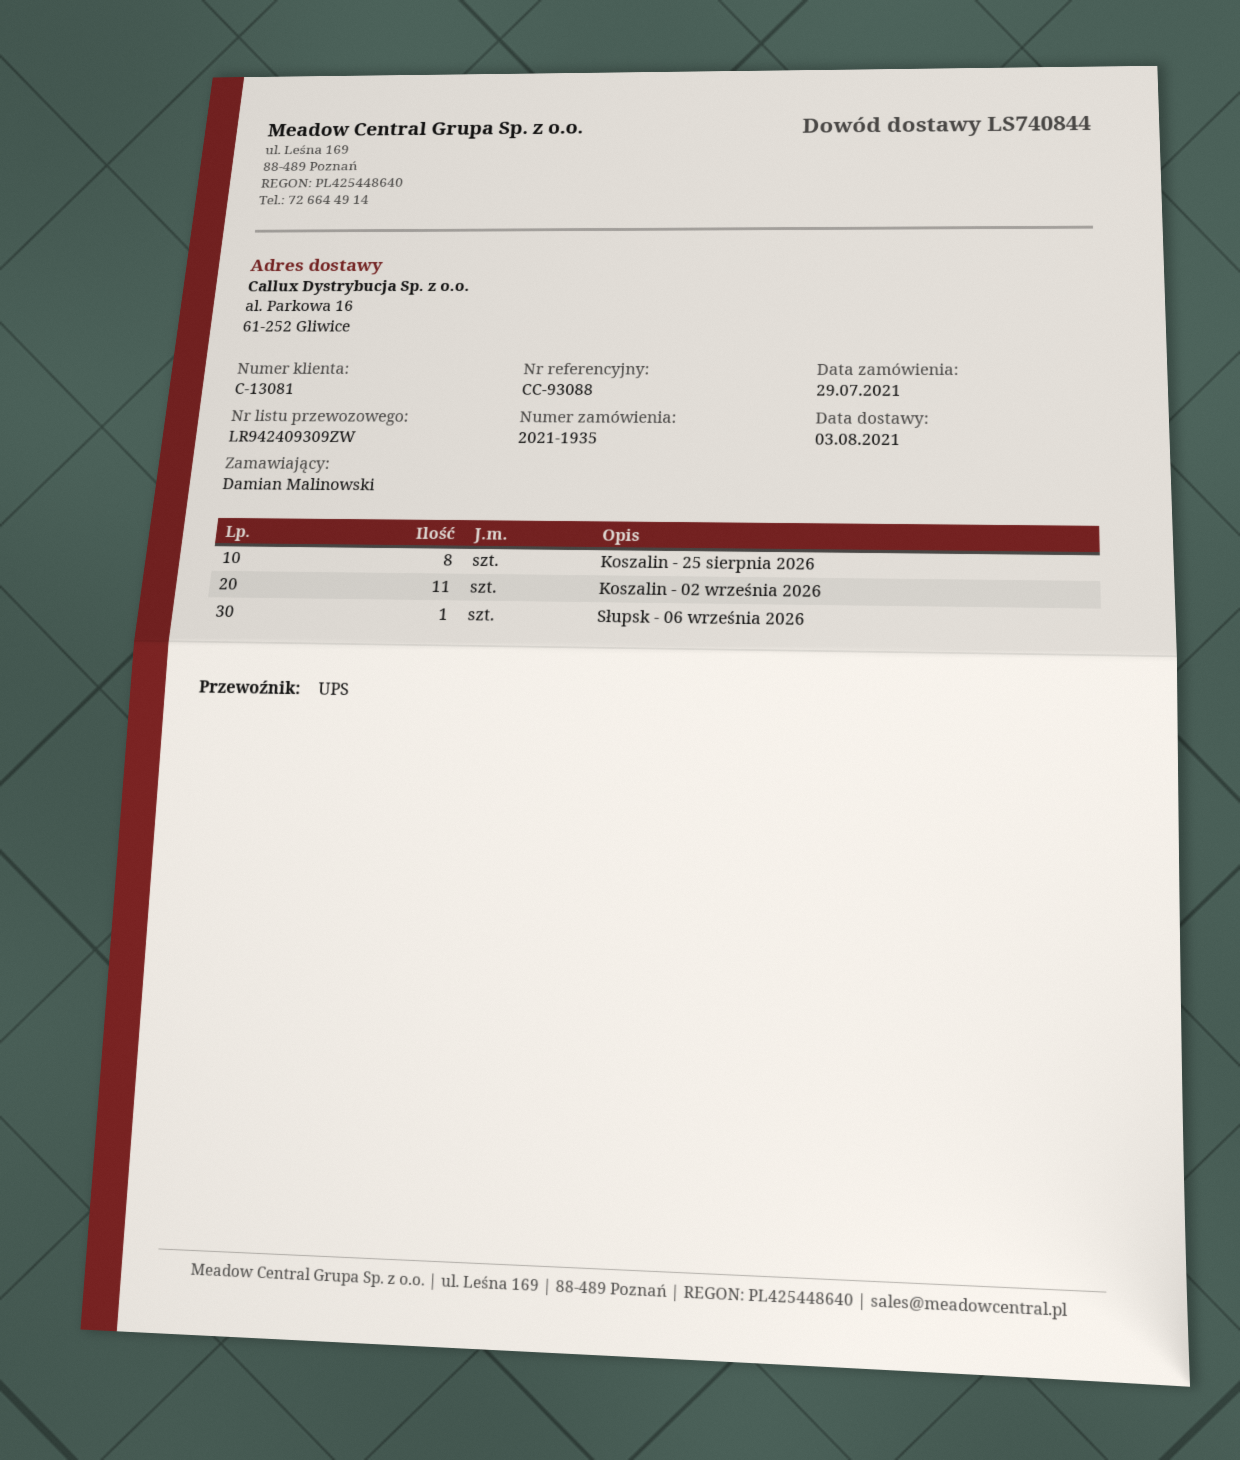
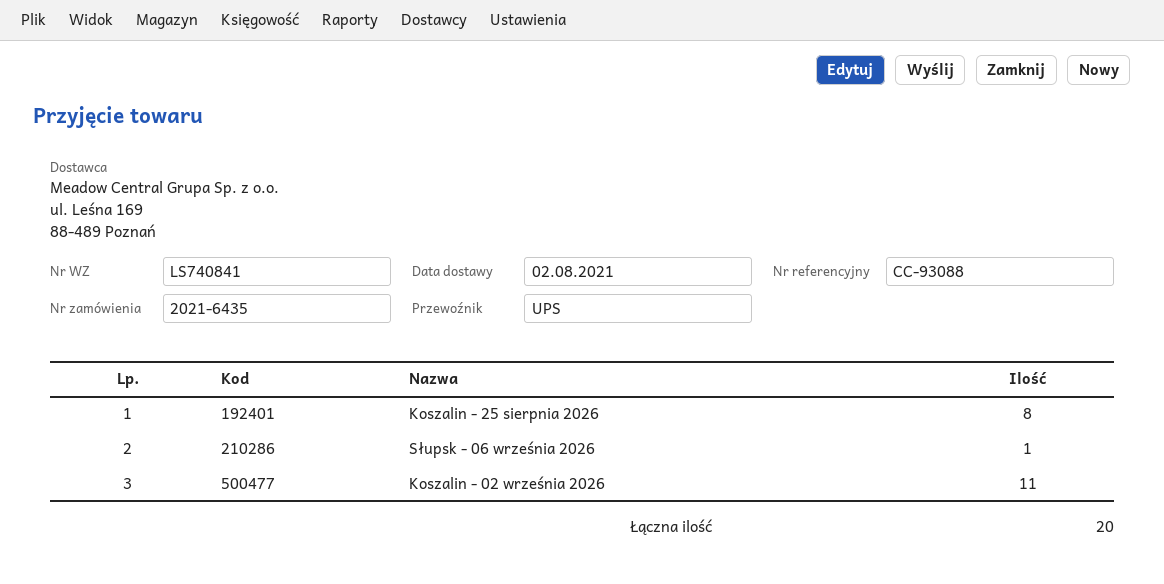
order number: 2021-1935 -> 2021-6435
delivery note number: LS740844 -> LS740841
delivery date: 2021-08-03 -> 2021-08-02

